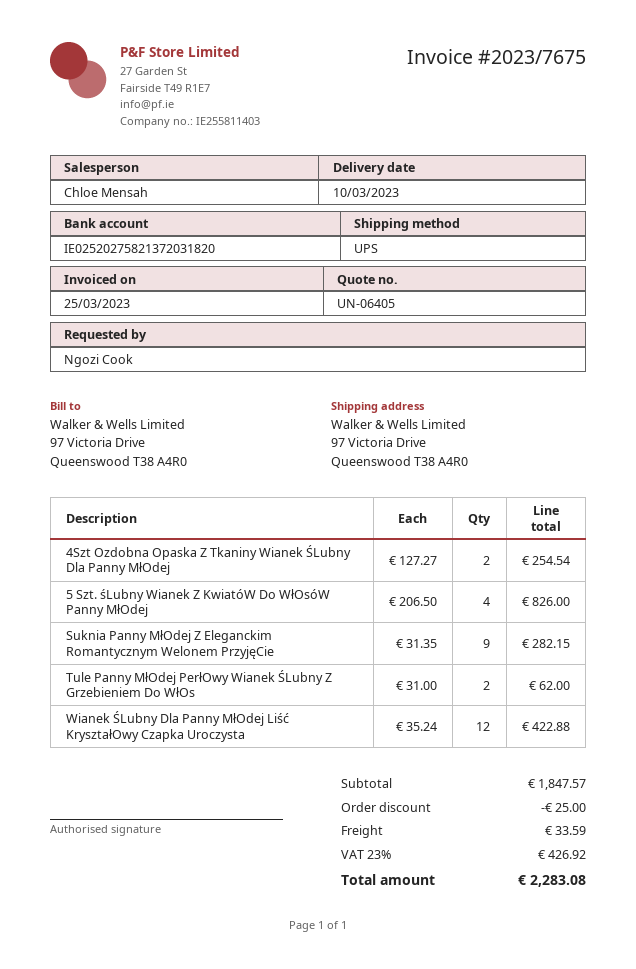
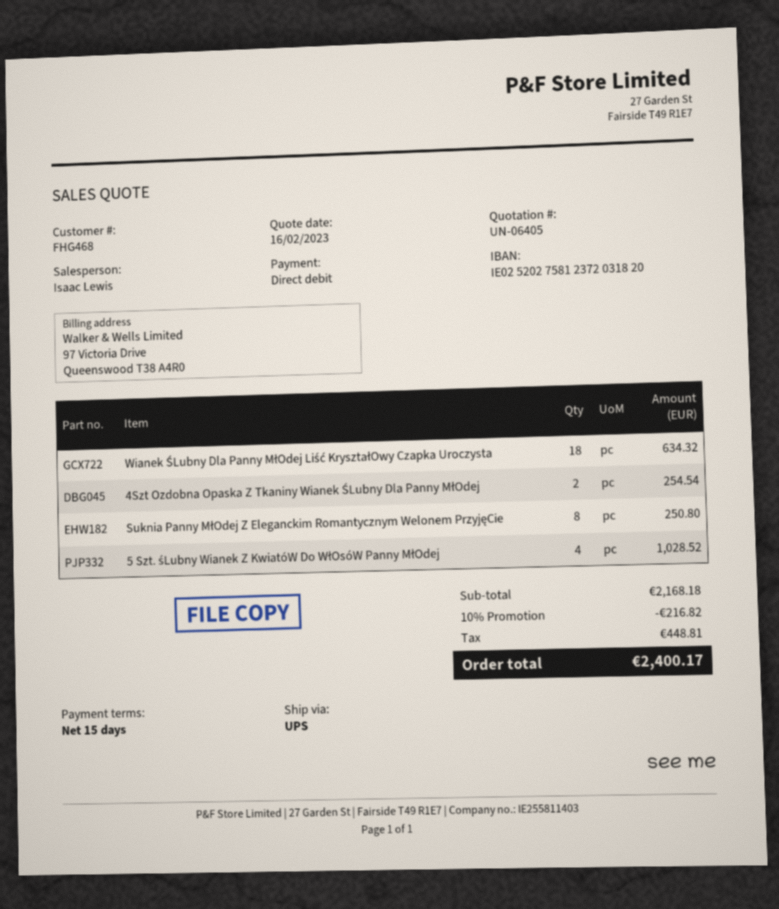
sales rep: Chloe Mensah -> Isaac Lewis
bank account: IE02520275821372031820 -> IE02520275812372031820
5 Szt. śLubny Wianek Z KwiatóW Do WłOsóW Panny MłOdej: 4 for 826.00 -> 4 for 1028.52
Suknia Panny MłOdej Z Eleganckim Romantycznym Welonem PrzyjęCie: 9 for 282.15 -> 8 for 250.80
Tule Panny MłOdej PerłOwy Wianek ŚLubny Z Grzebieniem Do WłOs: 2 for 62.00 -> none
Wianek ŚLubny Dla Panny MłOdej Liść KryształOwy Czapka Uroczysta: 12 for 422.88 -> 18 for 634.32
subtotal: 1847.57 -> 2168.18
discount: 25.00 -> 216.82
shipping: 33.59 -> none
tax: 426.92 -> 448.81
total: 2283.08 -> 2400.17

